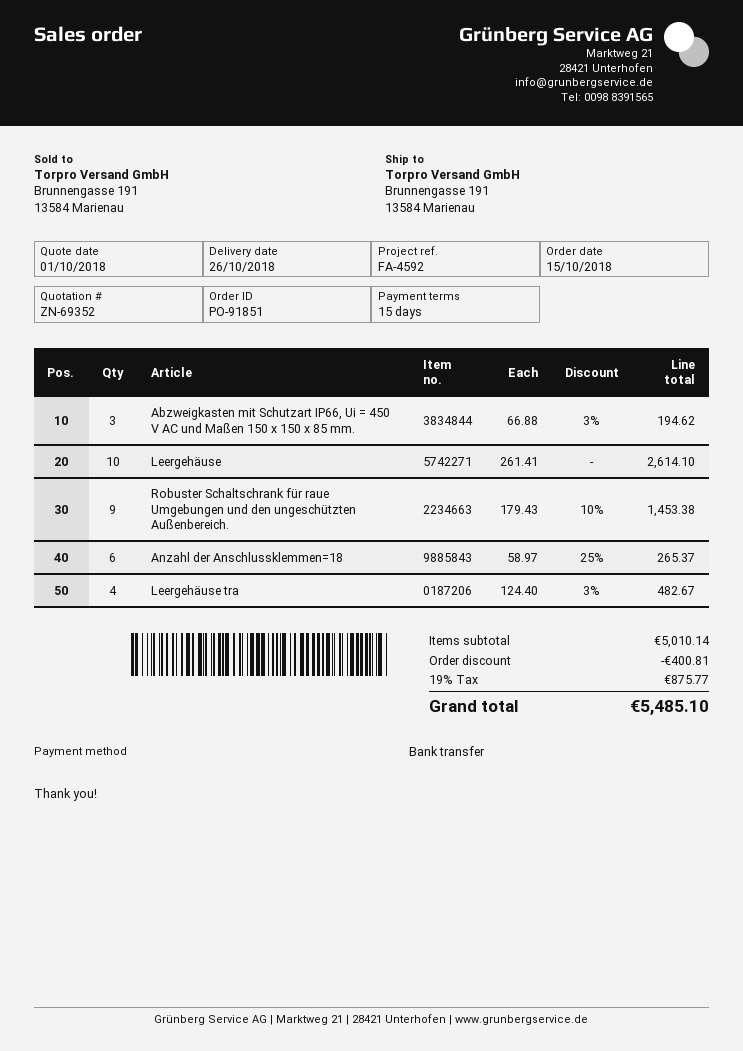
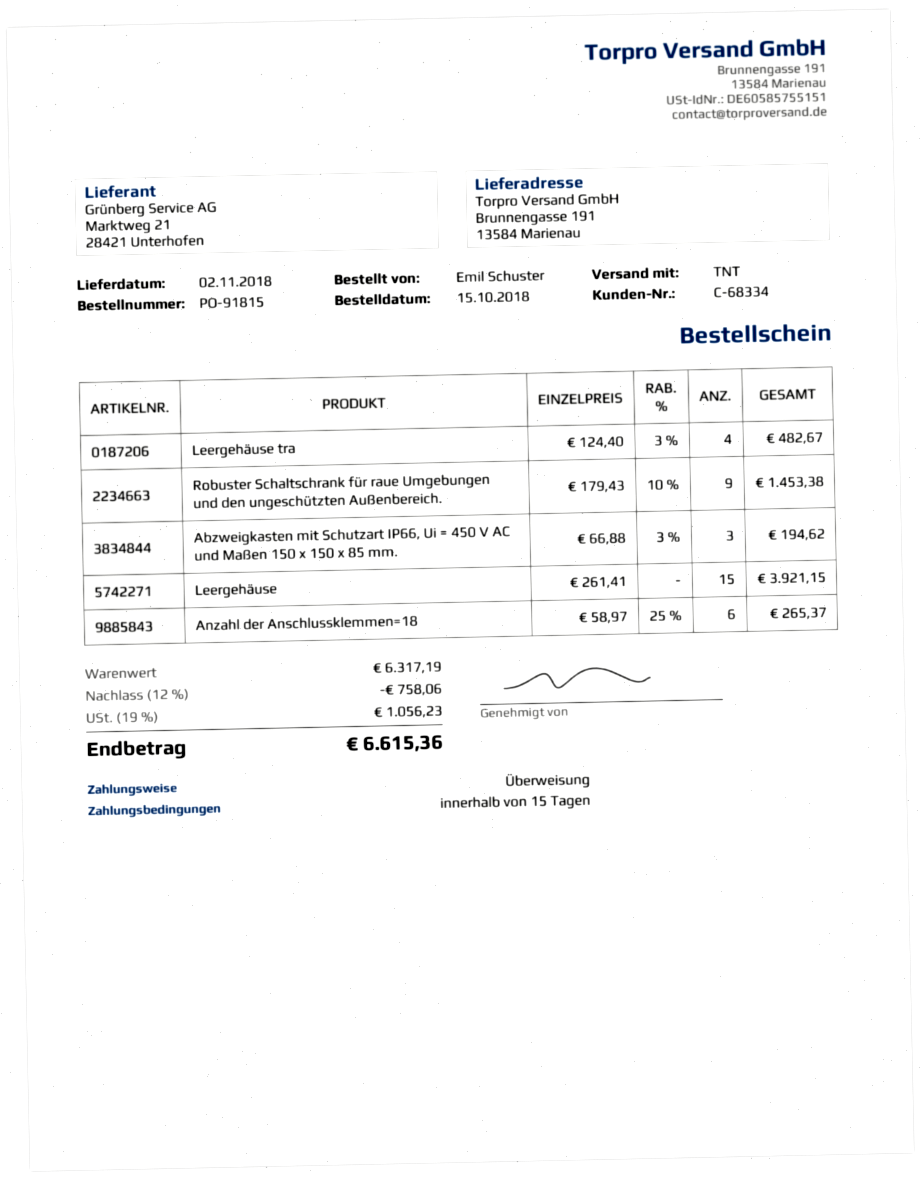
order number: PO-91851 -> PO-91815
delivery date: 2018-10-26 -> 2018-11-02
Leergehäuse: 10 x 261.41 = 2614.10 -> 15 x 261.41 = 3921.15
subtotal: 5010.14 -> 6317.19
discount: 400.81 -> 758.06
tax: 19% = 875.77 -> 19% = 1056.23
total: 5485.10 -> 6615.36

